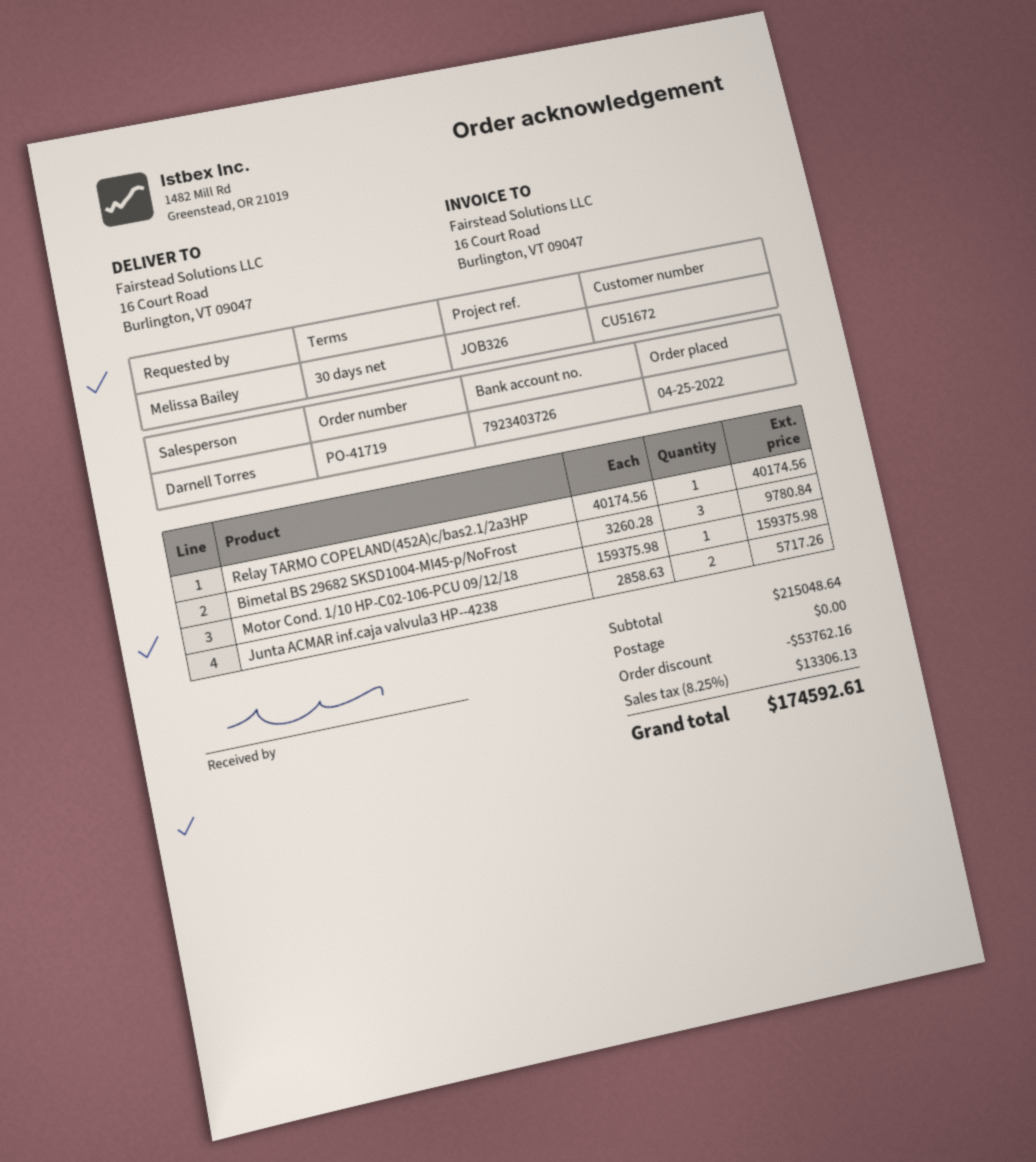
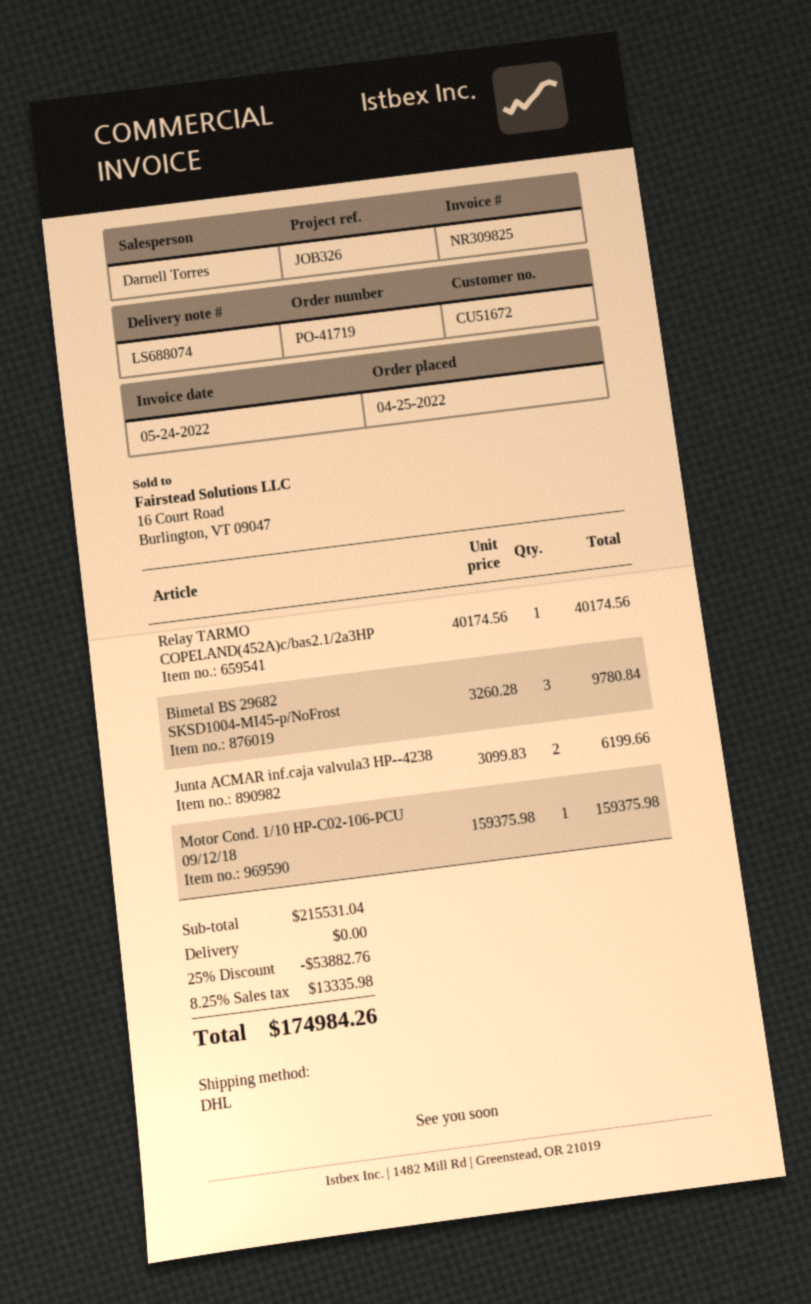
Junta ACMAR inf.caja valvula3 HP--4238: 2 x 2858.63 = 5717.26 -> 2 x 3099.83 = 6199.66
subtotal: 215048.64 -> 215531.04
discount: 53762.16 -> 53882.76
tax: 8.25% = 13306.13 -> 8.25% = 13335.98
total: 174592.61 -> 174984.26

